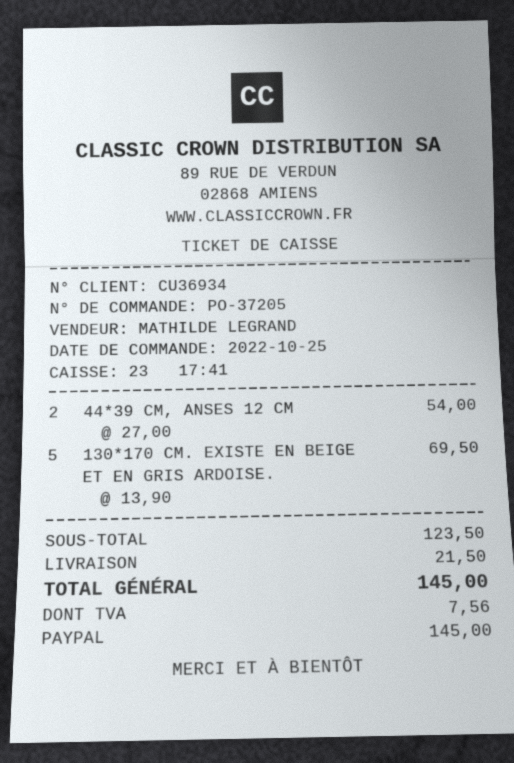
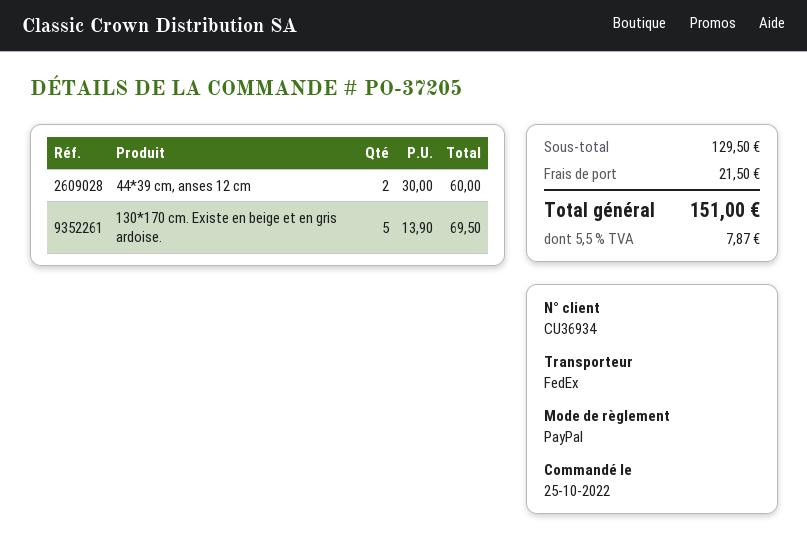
44*39 CM, ANSES 12 CM: 2 x 27.00 = 54.00 -> 2 x 30.00 = 60.00
subtotal: 123.50 -> 129.50
tax: 7.56 -> 7.87
total: 145.00 -> 151.00

